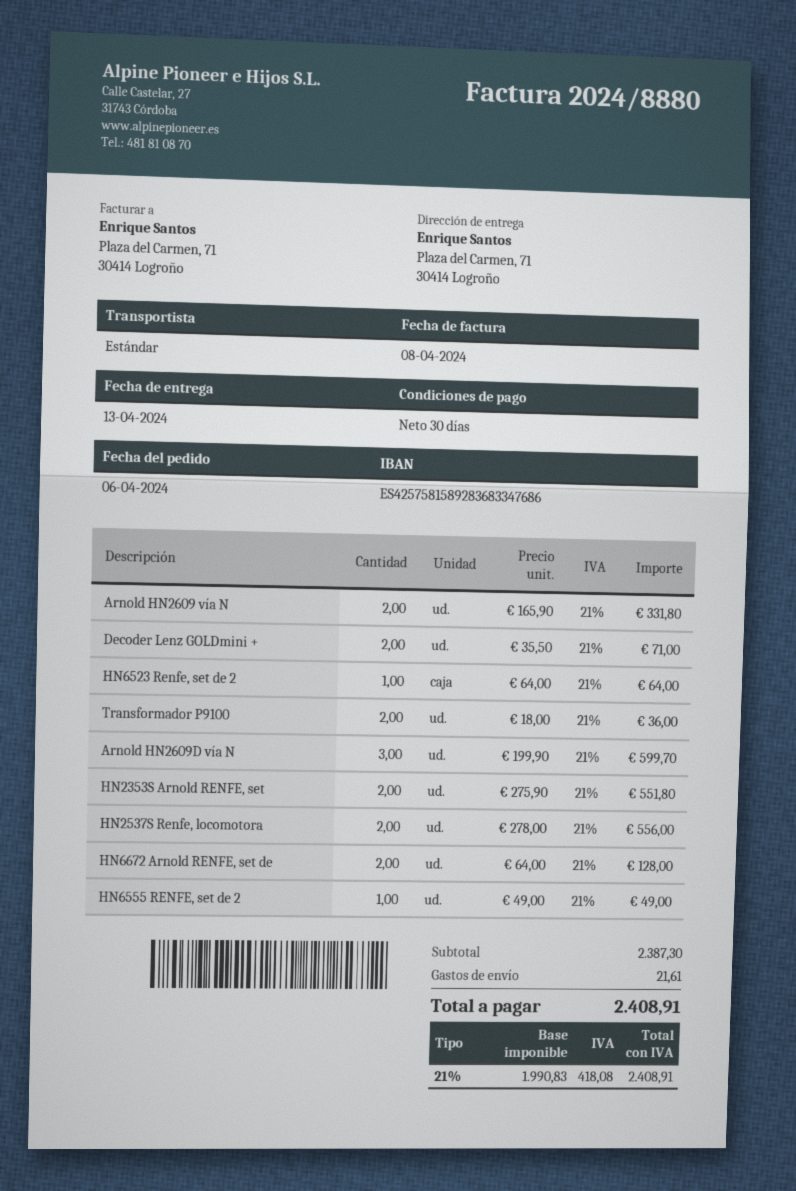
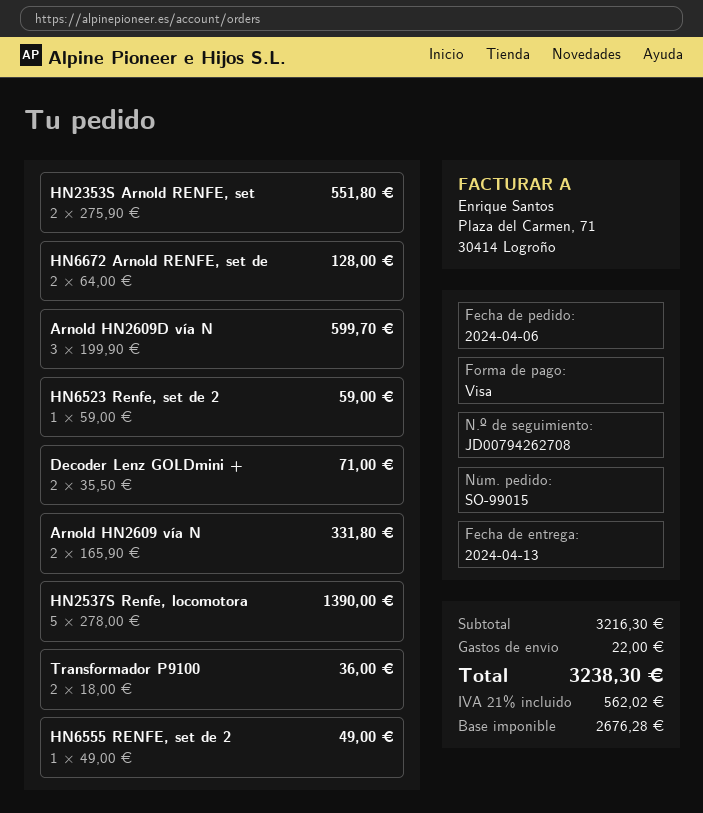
HN6523 Renfe, set de 2: 1 x 64.00 = 64.00 -> 1 x 59.00 = 59.00
HN2537S Renfe, locomotora: 2 x 278.00 = 556.00 -> 5 x 278.00 = 1390.00
subtotal: 2387.30 -> 3216.30
shipping: 21.61 -> 22.00
net: 1990.83 -> 2676.28
tax: 21% = 418.08 -> 21% = 562.02
total: 2408.91 -> 3238.30

